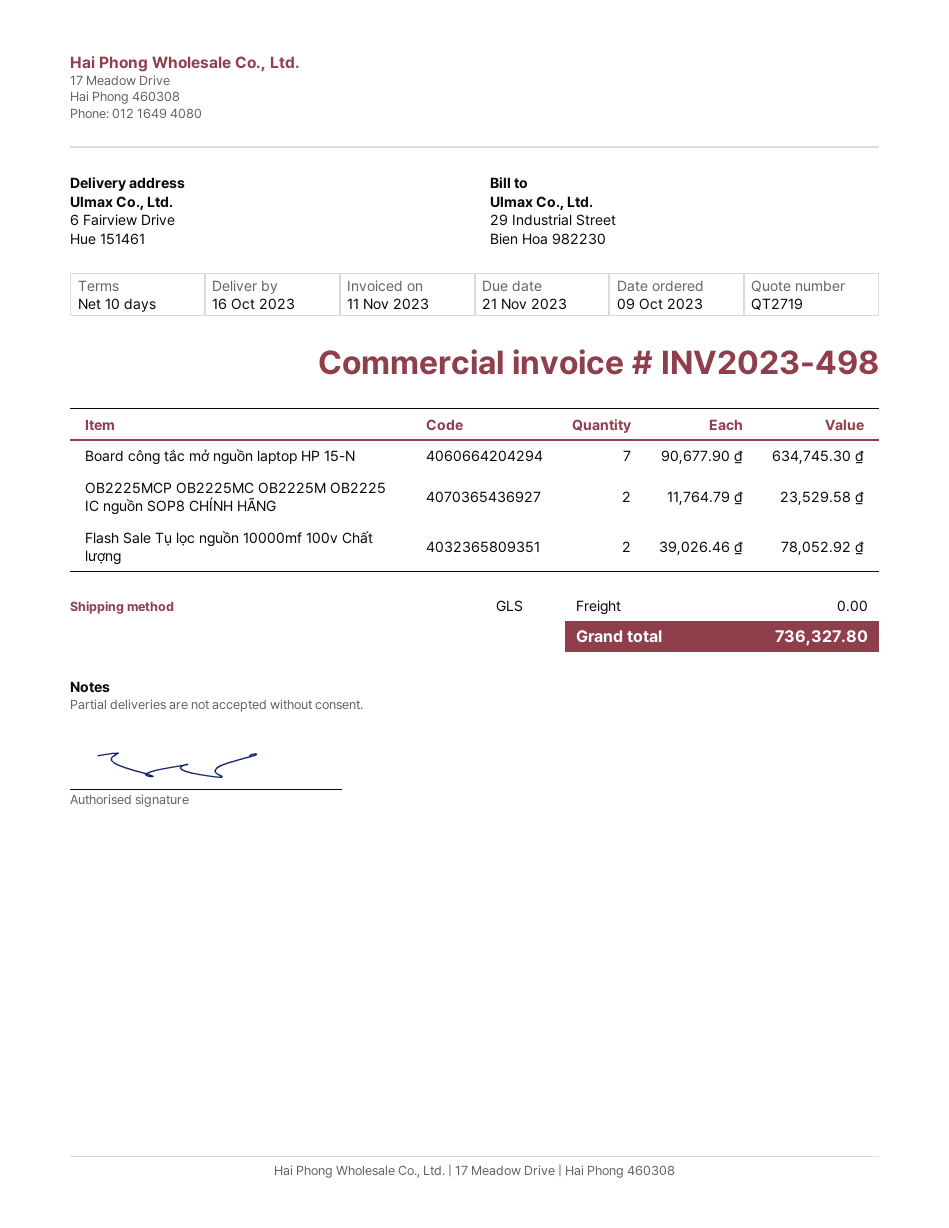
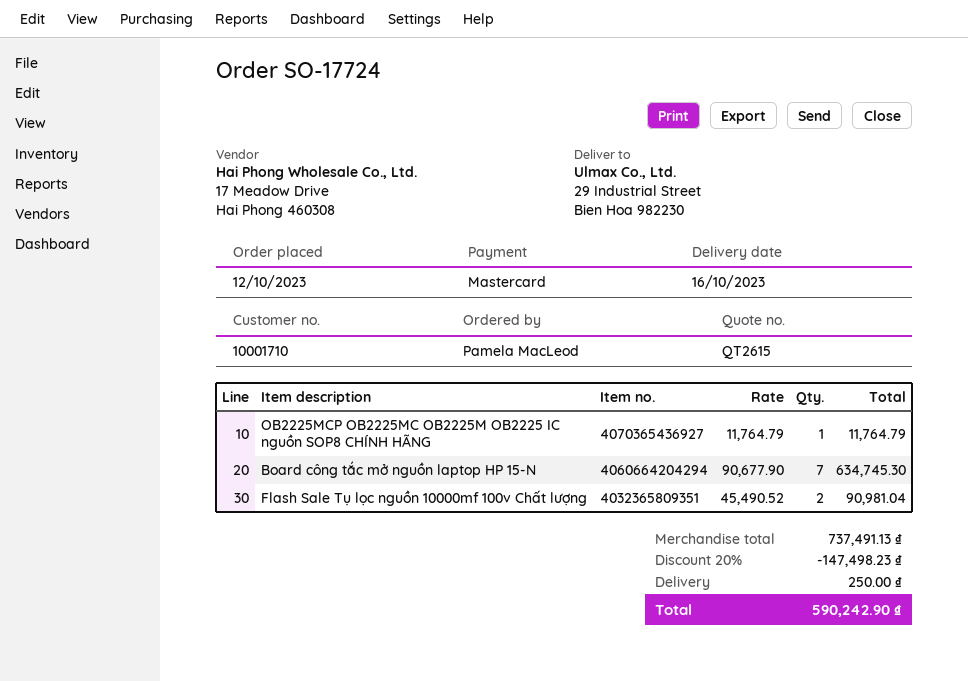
quote number: QT2719 -> QT2615
order date: 2023-10-09 -> 2023-10-12
ship to: 6 Fairview Drive, Hue 151461 -> 29 Industrial Street, Bien Hoa 982230
OB2225MCP OB2225MC OB2225M OB2225 IC nguồn SOP8 CHÍNH HÃNG: 2 x 11764.79 = 23529.58 -> 1 x 11764.79 = 11764.79
Flash Sale Tụ lọc nguồn 10000mf 100v Chất lượng: 2 x 39026.46 = 78052.92 -> 2 x 45490.52 = 90981.04
discount: none -> 20% = 147498.23
shipping: 0.00 -> 250.00
total: 736327.80 -> 590242.90

